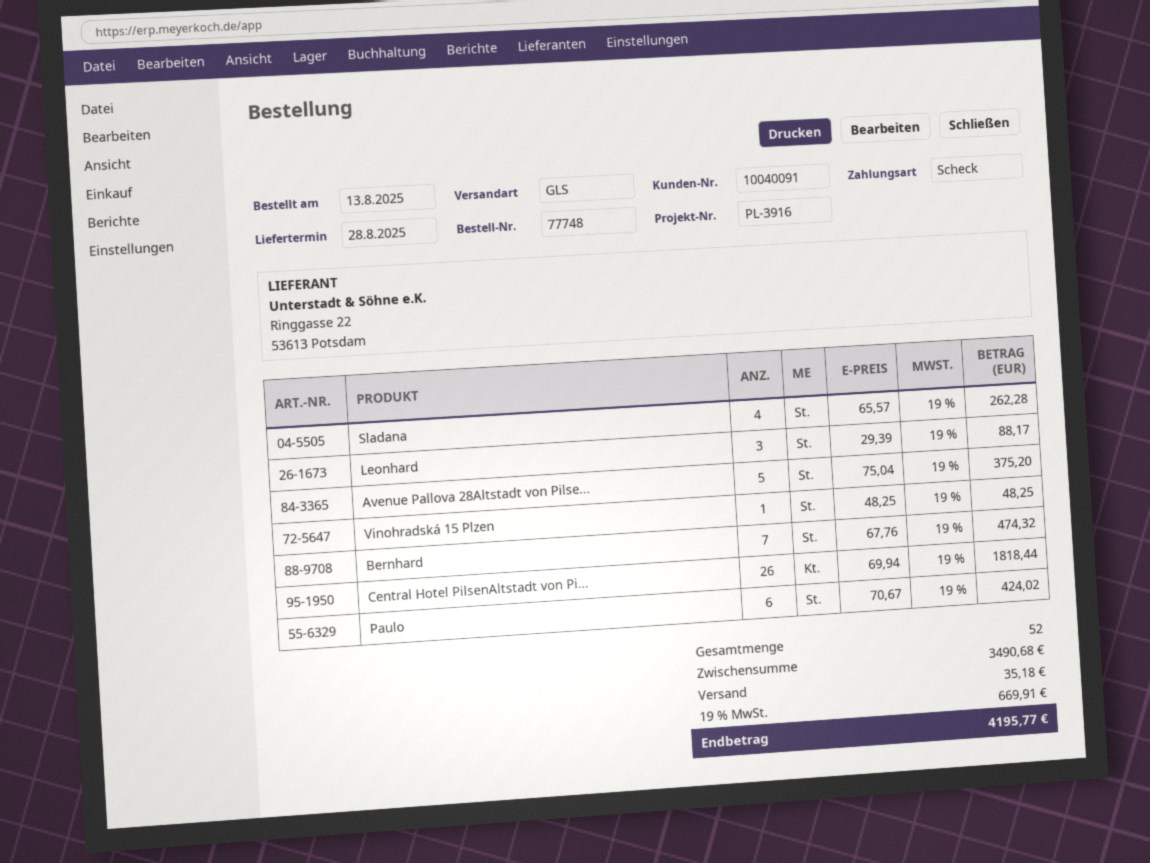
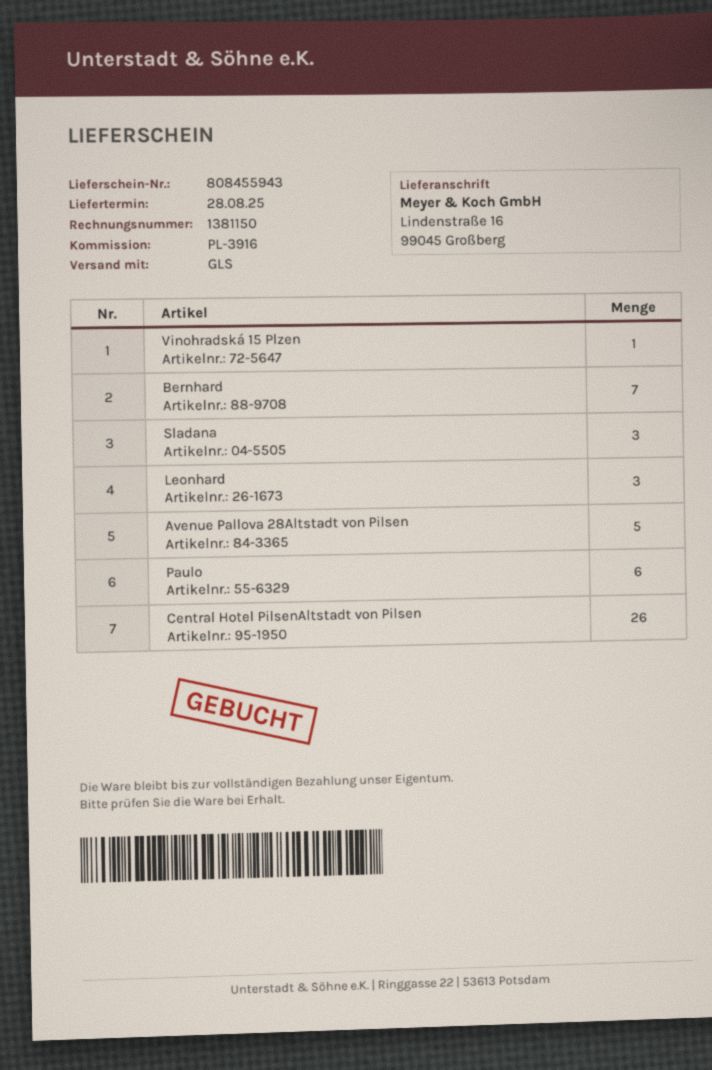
Sladana: 4 -> 3

